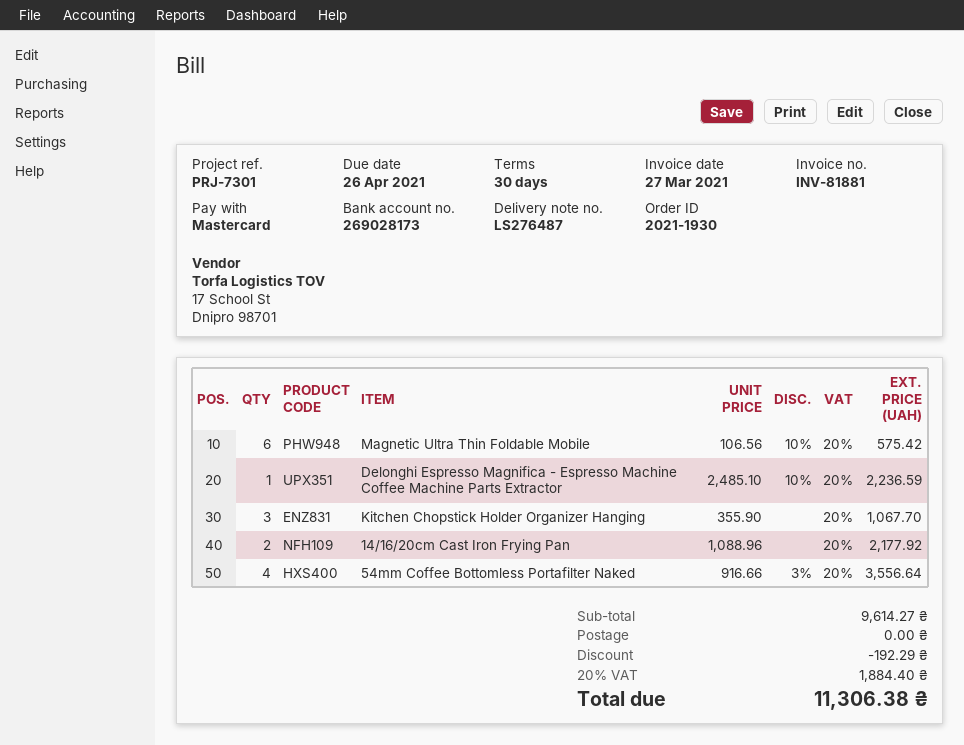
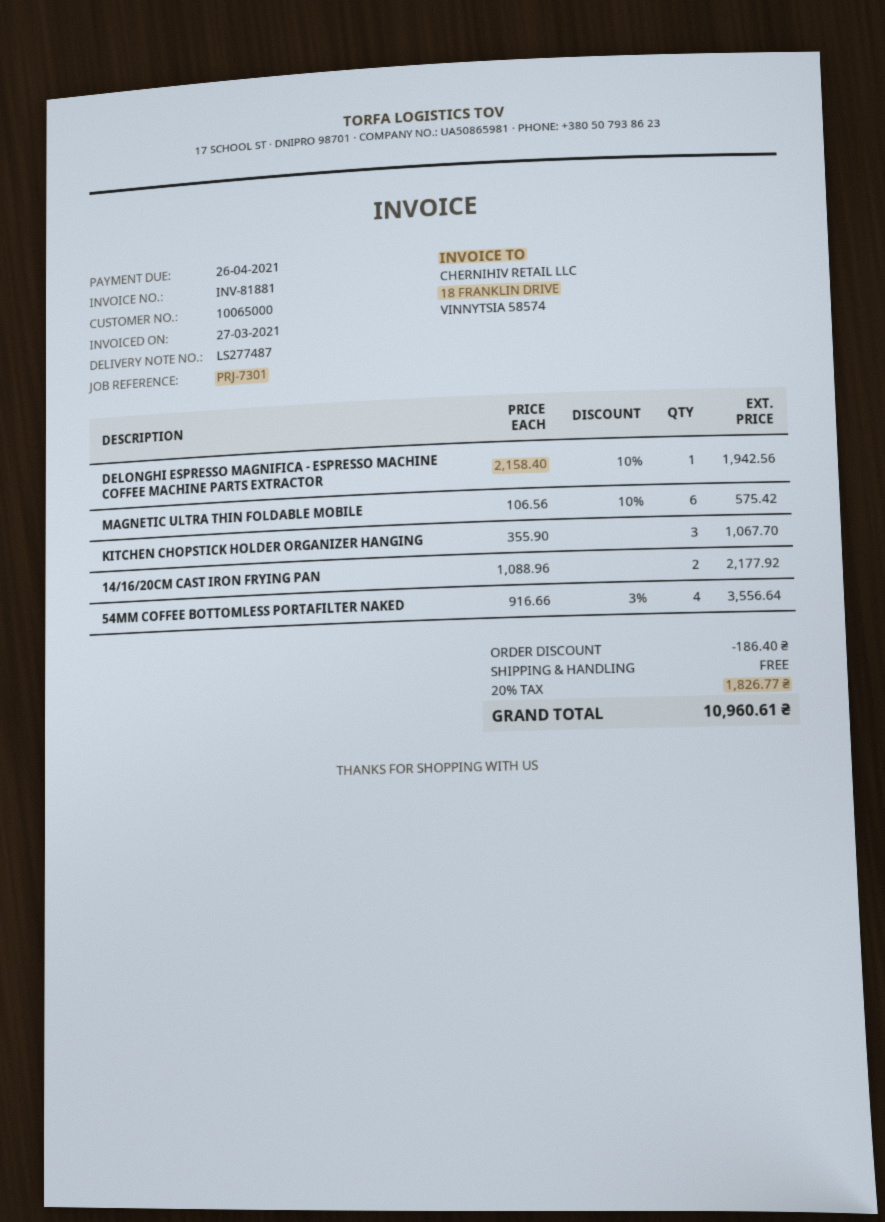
delivery note number: LS276487 -> LS277487
Delonghi Espresso Magnifica - Espresso Machine Coffee Machine Parts Extractor: 1 x 2485.10 - 10% = 2236.59 -> 1 x 2158.40 - 10% = 1942.56
discount: 192.29 -> 186.40
tax: 20% = 1884.40 -> 20% = 1826.77
total: 11306.38 -> 10960.61

